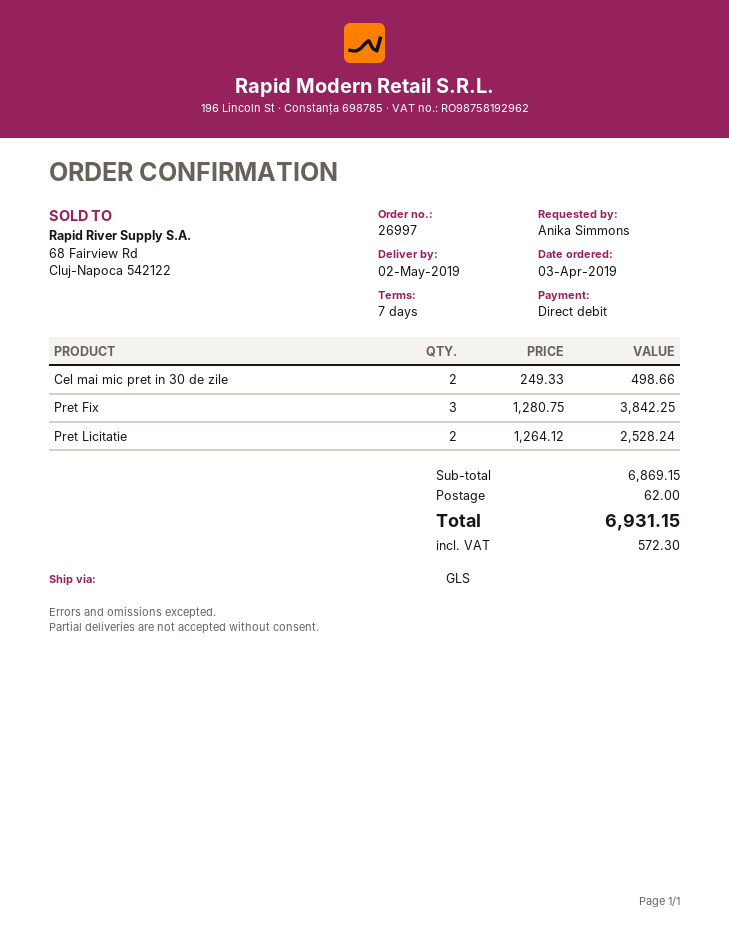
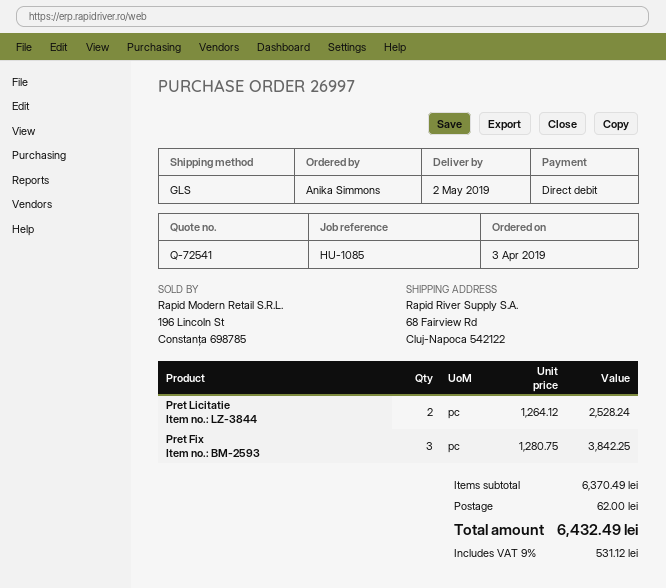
Cel mai mic pret in 30 de zile: 2 x 249.33 = 498.66 -> none
subtotal: 6869.15 -> 6370.49
tax: 572.30 -> 531.12
total: 6931.15 -> 6432.49

